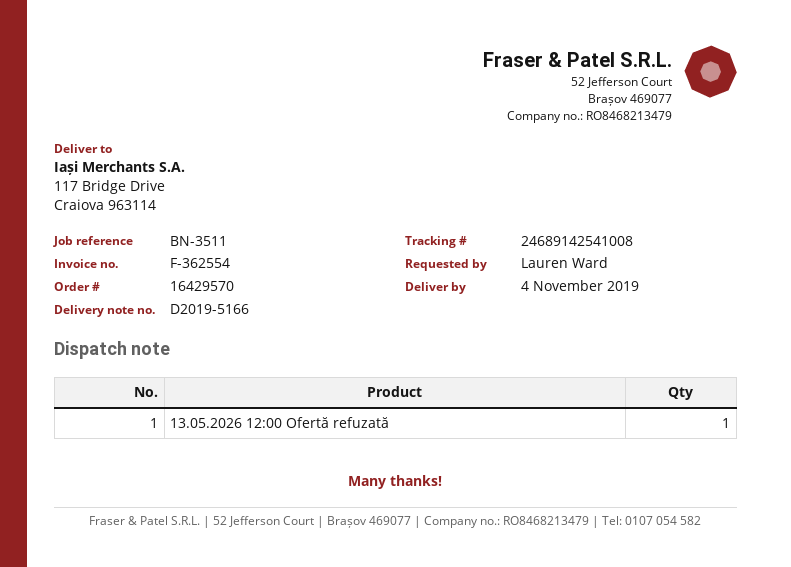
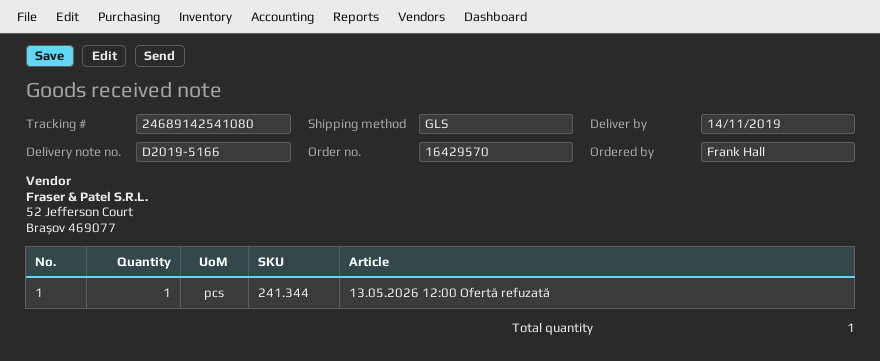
delivery date: 2019-11-04 -> 2019-11-14
ordered by: Lauren Ward -> Frank Hall
tracking number: 24689142541008 -> 24689142541080

